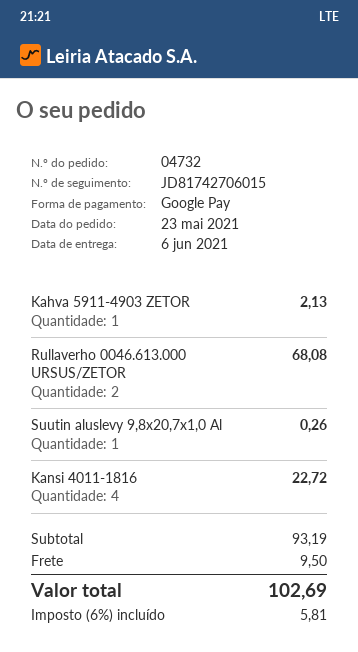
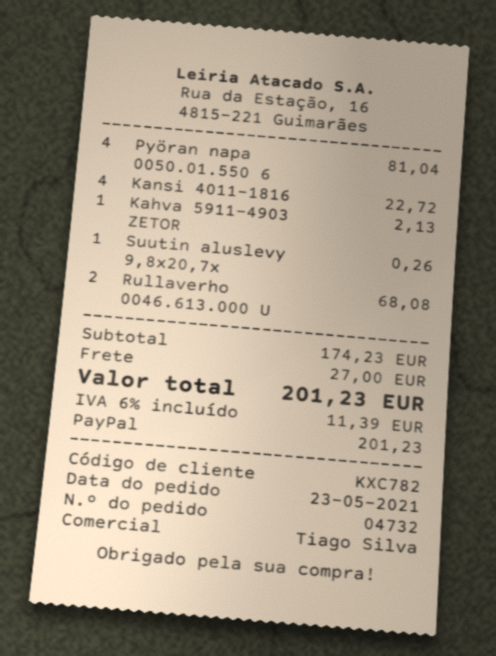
payment method: Google Pay -> PayPal
Pyöran napa 0050.01.550 6: none -> 4 for 81.04
subtotal: 93.19 -> 174.23
shipping: 9.50 -> 27.00
tax: 6% = 5.81 -> 6% = 11.39
total: 102.69 -> 201.23

